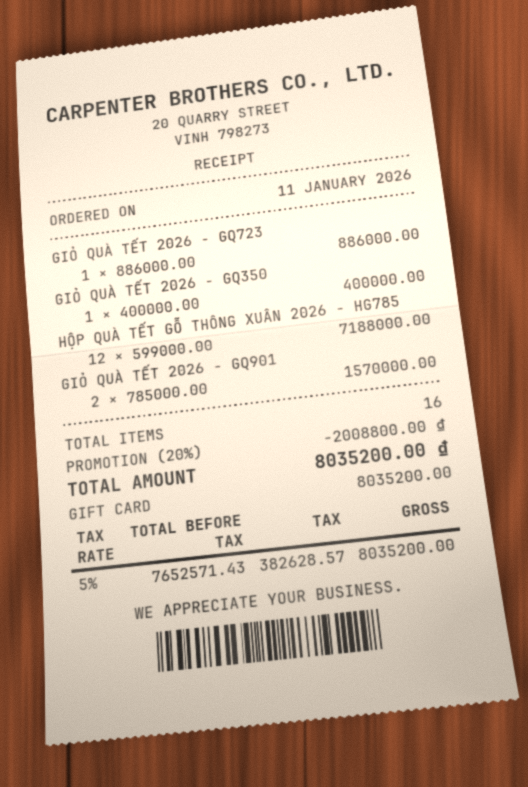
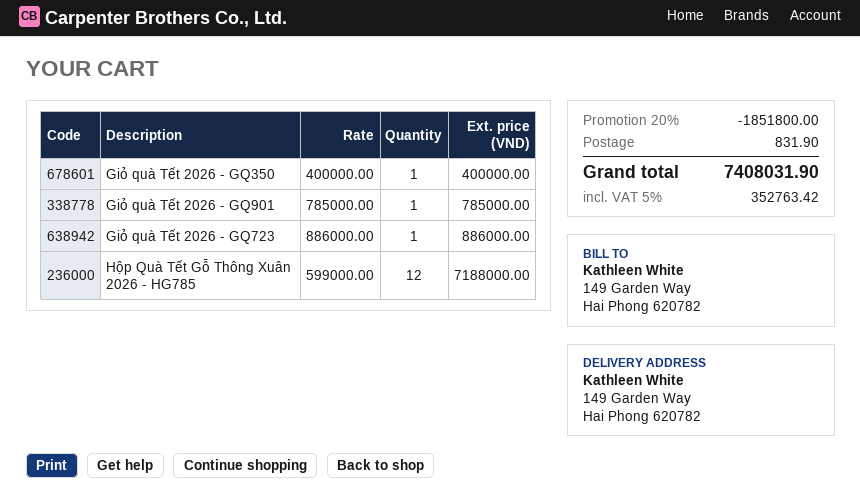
GIỎ QUÀ TẾT 2026 - GQ901: 2 x 785000.00 = 1570000.00 -> 1 x 785000.00 = 785000.00
discount: 20% = 2008800.00 -> 20% = 1851800.00
shipping: none -> 831.90
tax: 5% = 382628.57 -> 5% = 352763.42
total: 8035200.00 -> 7408031.90

